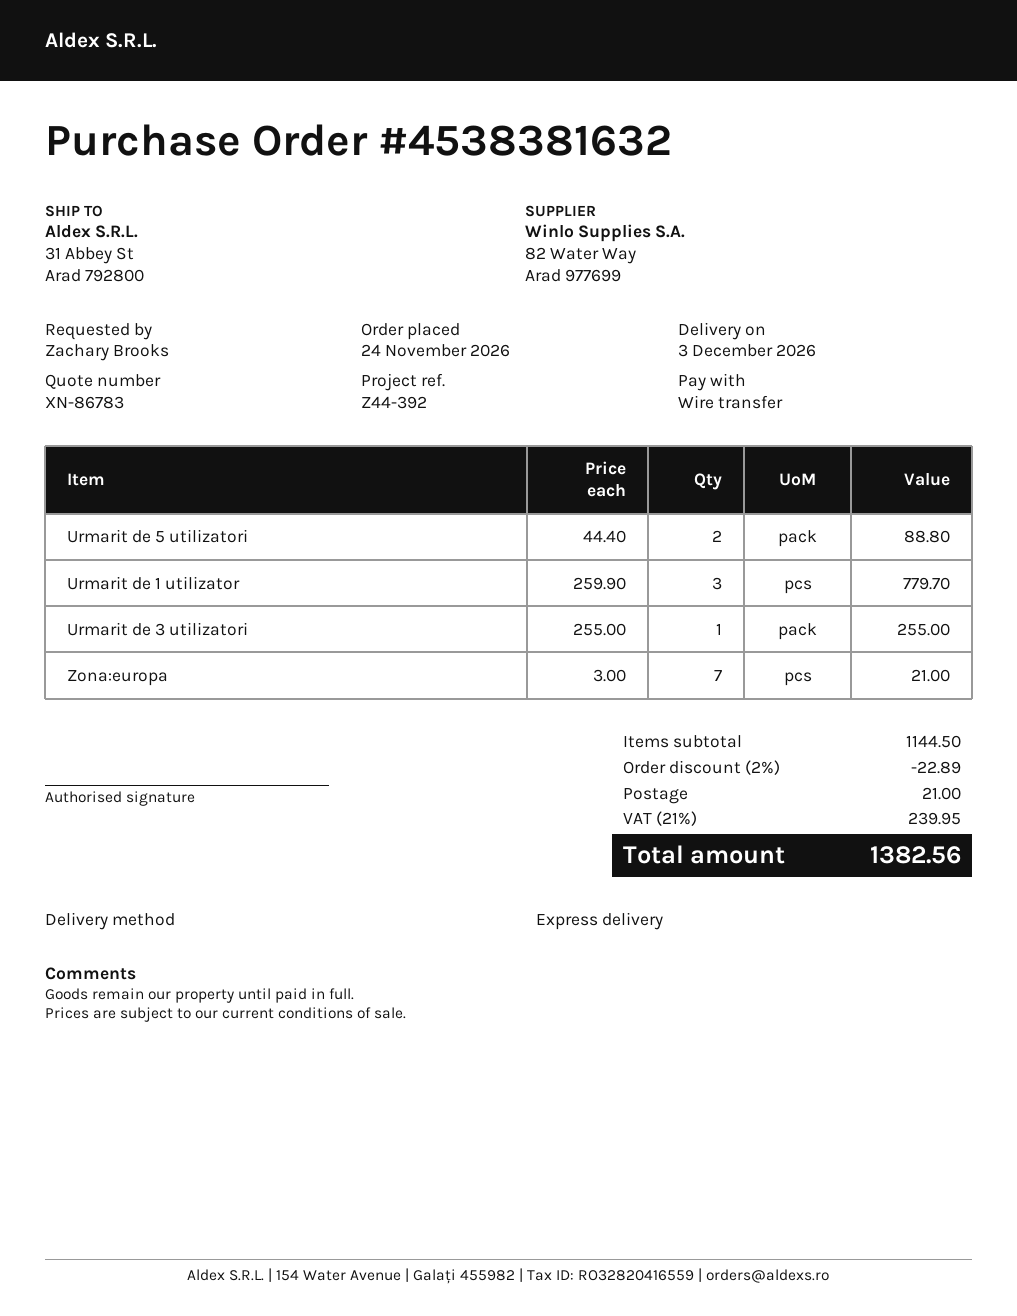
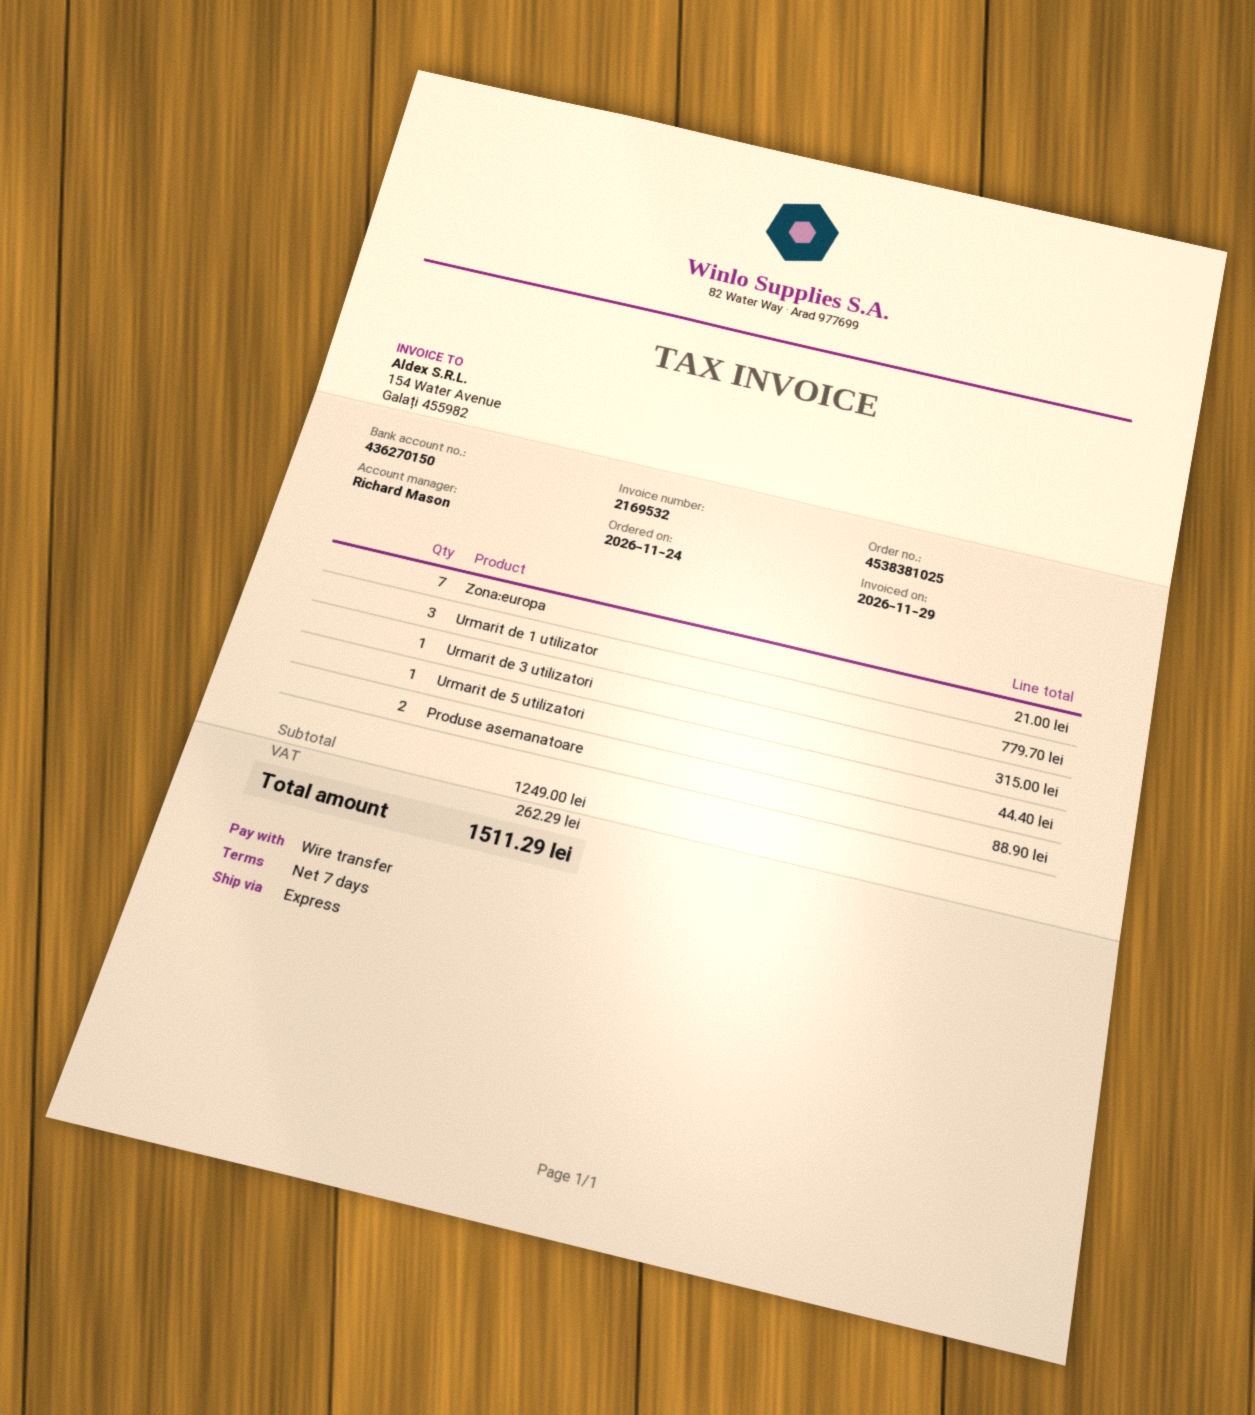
order number: 4538381632 -> 4538381025
Urmarit de 5 utilizatori: 2 for 88.80 -> 1 for 44.40
Urmarit de 3 utilizatori: 1 for 255.00 -> 1 for 315.00
Produse asemanatoare: none -> 2 for 88.90
subtotal: 1144.50 -> 1249.00
discount: 2% = 22.89 -> none
shipping: 21.00 -> none
tax: 239.95 -> 262.29
total: 1382.56 -> 1511.29

